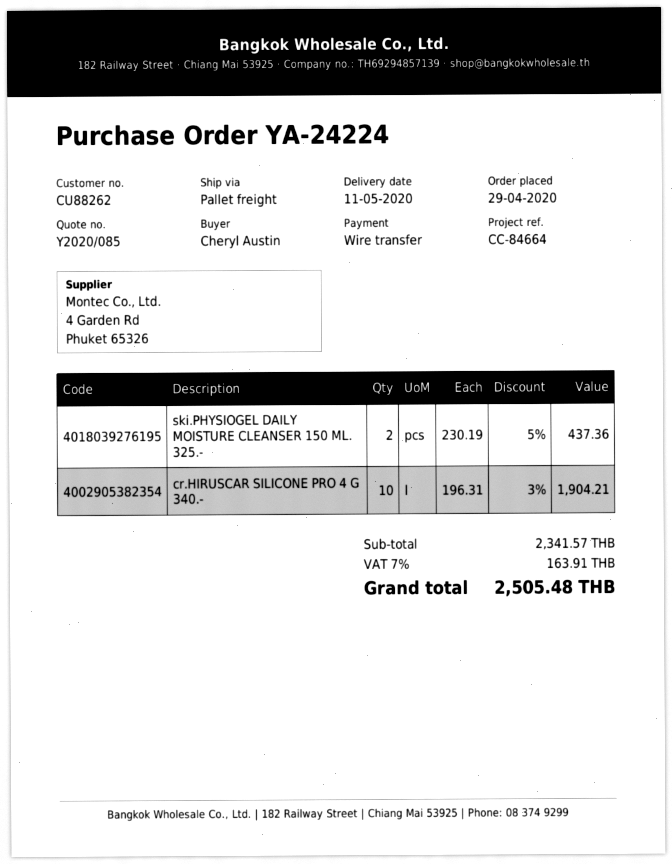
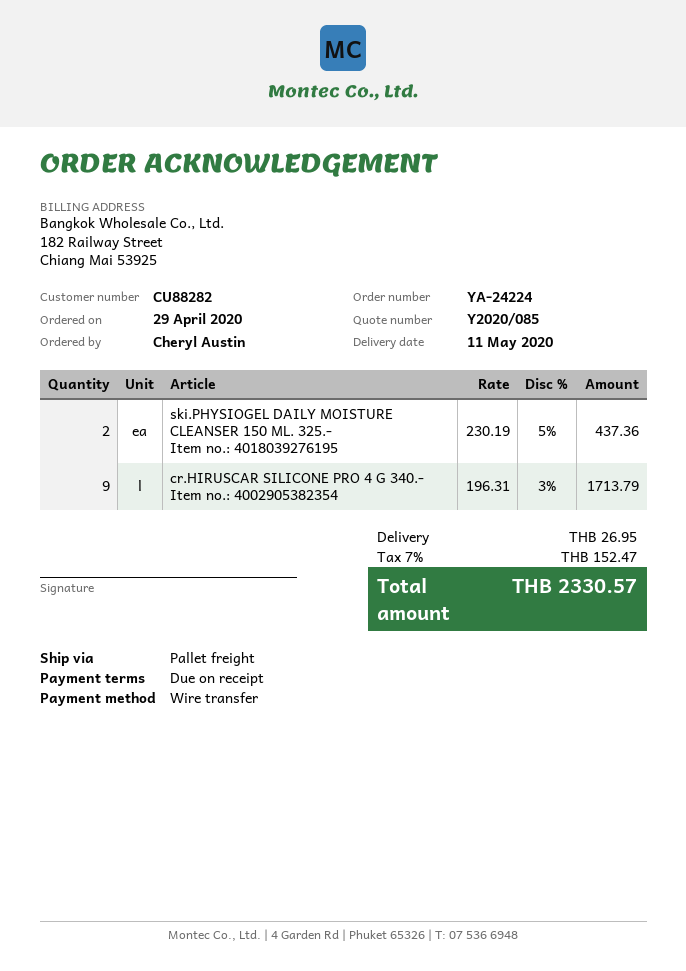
customer number: CU88262 -> CU88282
cr.HIRUSCAR SILICONE PRO 4 G 340.-: 10 x 196.31 - 3% = 1904.21 -> 9 x 196.31 - 3% = 1713.79
shipping: none -> 26.95
tax: 7% = 163.91 -> 7% = 152.47
total: 2505.48 -> 2330.57

